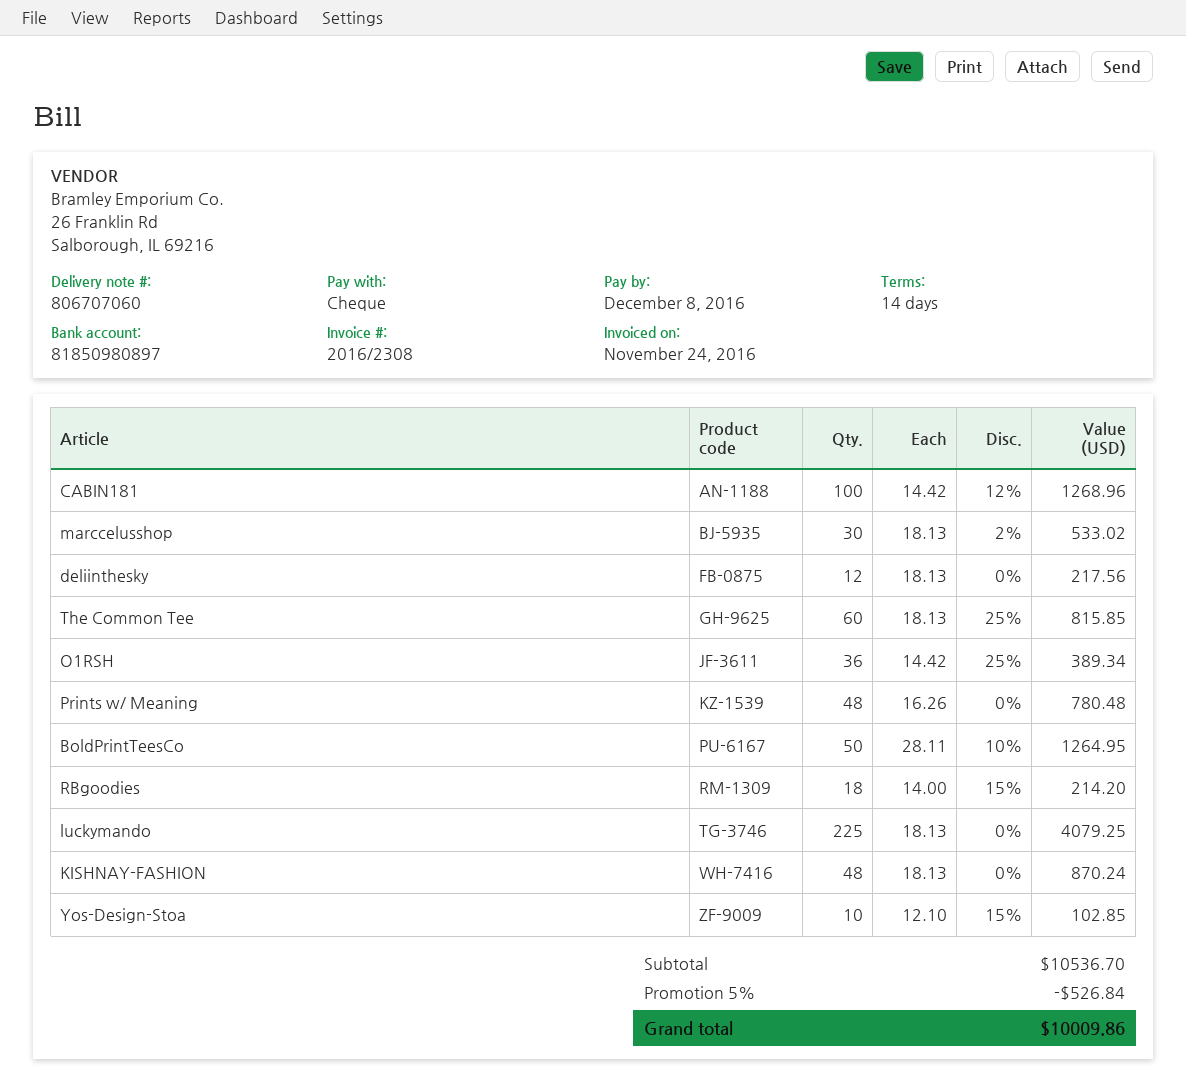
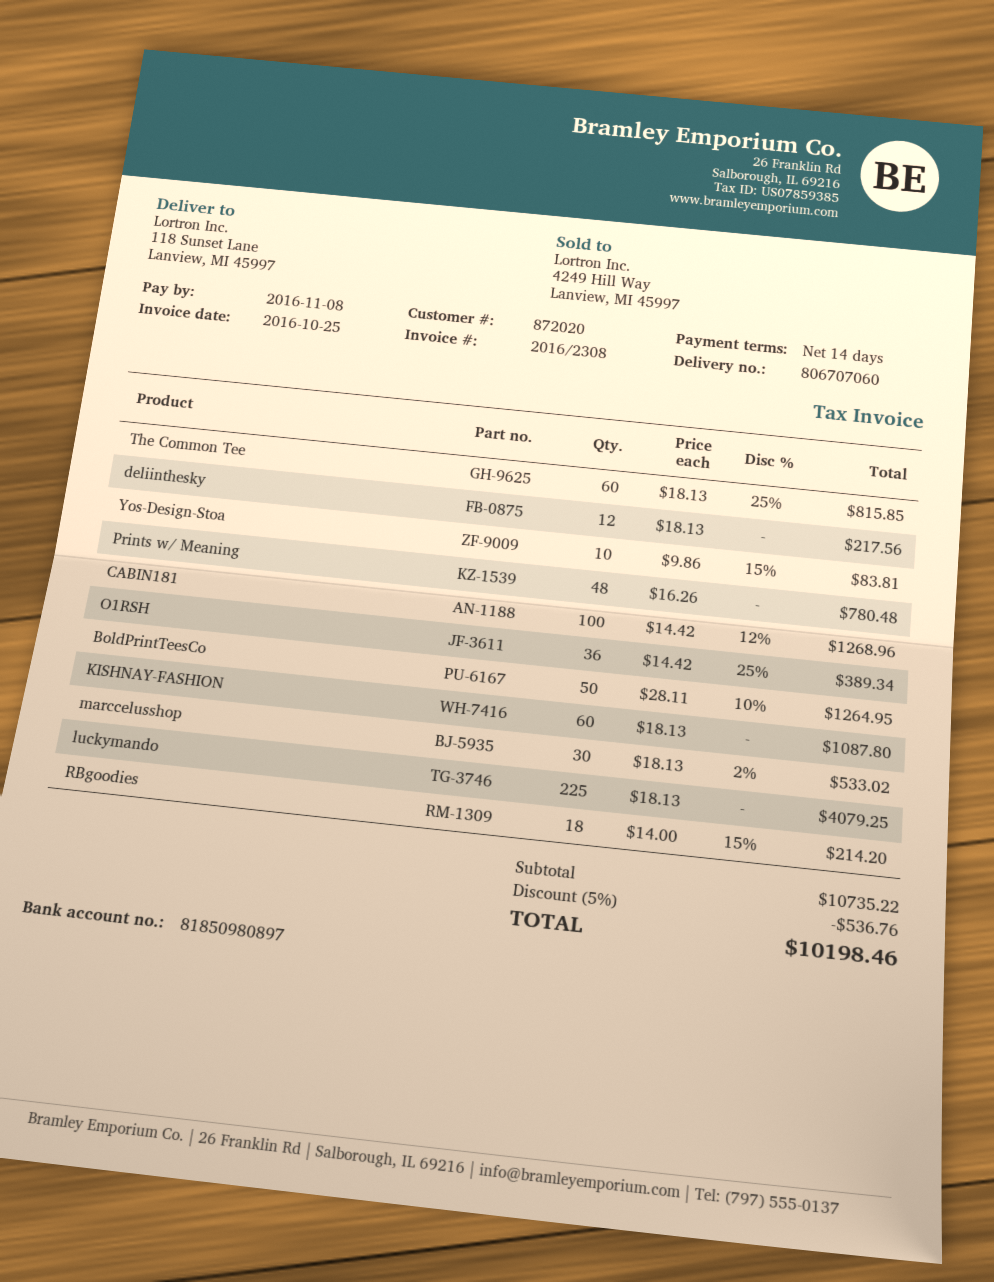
invoice date: 2016-11-24 -> 2016-10-25
due date: 2016-12-08 -> 2016-11-08
KISHNAY-FASHION: 48 x 18.13 = 870.24 -> 60 x 18.13 = 1087.80
Yos-Design-Stoa: 10 x 12.10 - 15% = 102.85 -> 10 x 9.86 - 15% = 83.81
subtotal: 10536.70 -> 10735.22
discount: 5% = 526.84 -> 5% = 536.76
total: 10009.86 -> 10198.46

